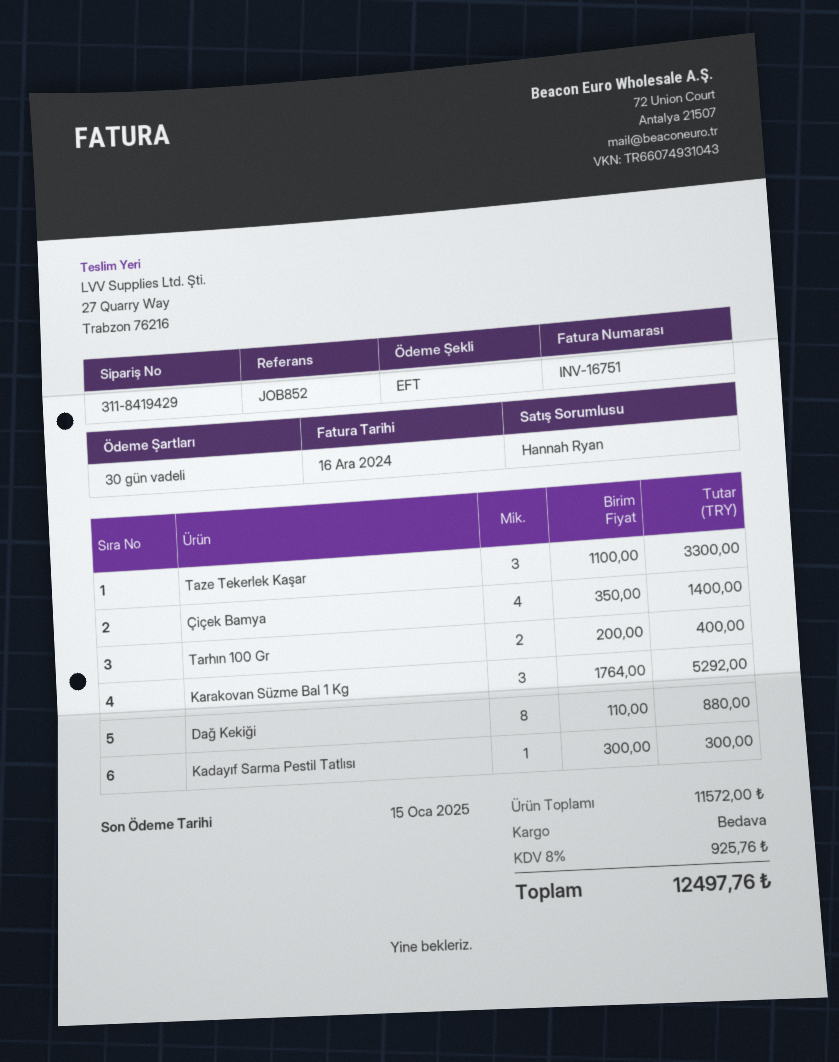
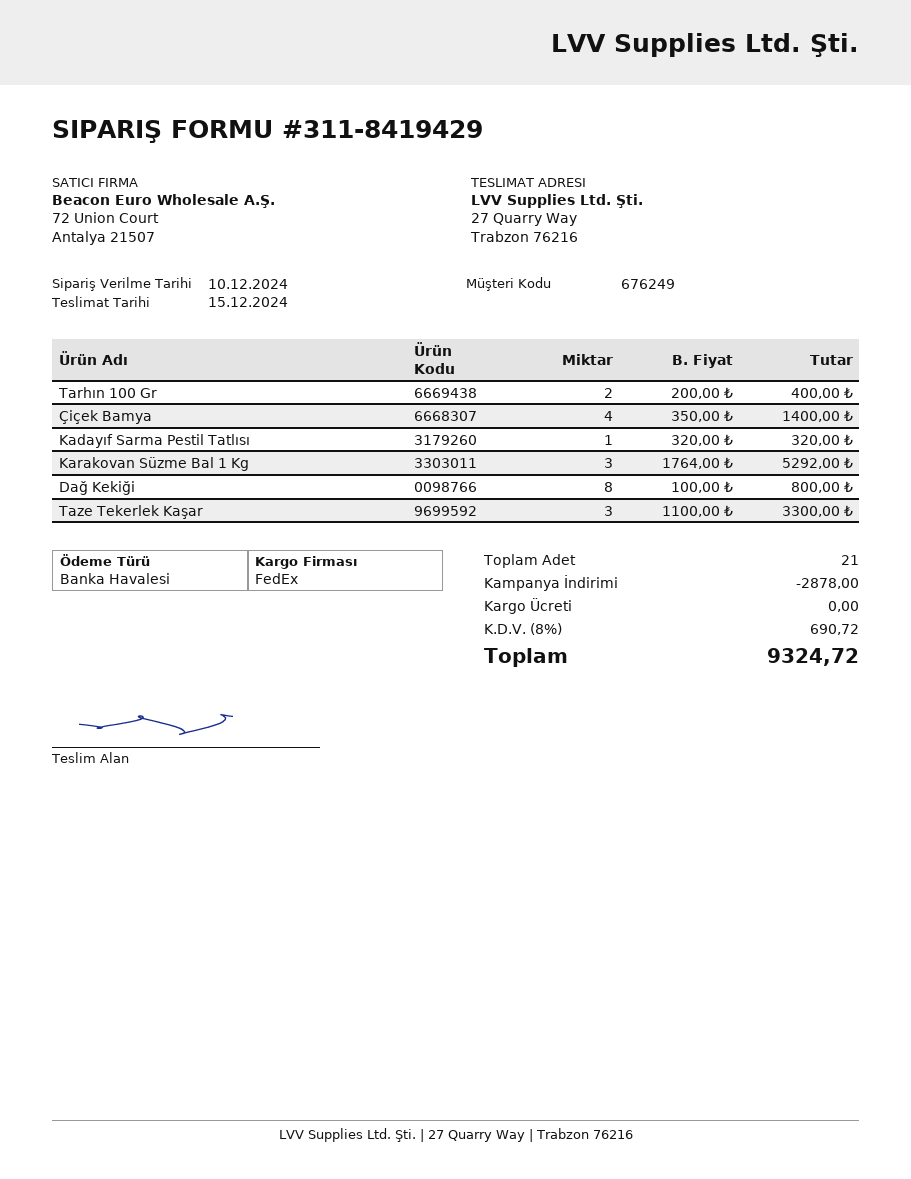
Dağ Kekiği: 8 x 110.00 = 880.00 -> 8 x 100.00 = 800.00
Kadayıf Sarma Pestil Tatlısı: 1 x 300.00 = 300.00 -> 1 x 320.00 = 320.00
discount: none -> 2878.00
tax: 8% = 925.76 -> 8% = 690.72
total: 12497.76 -> 9324.72

